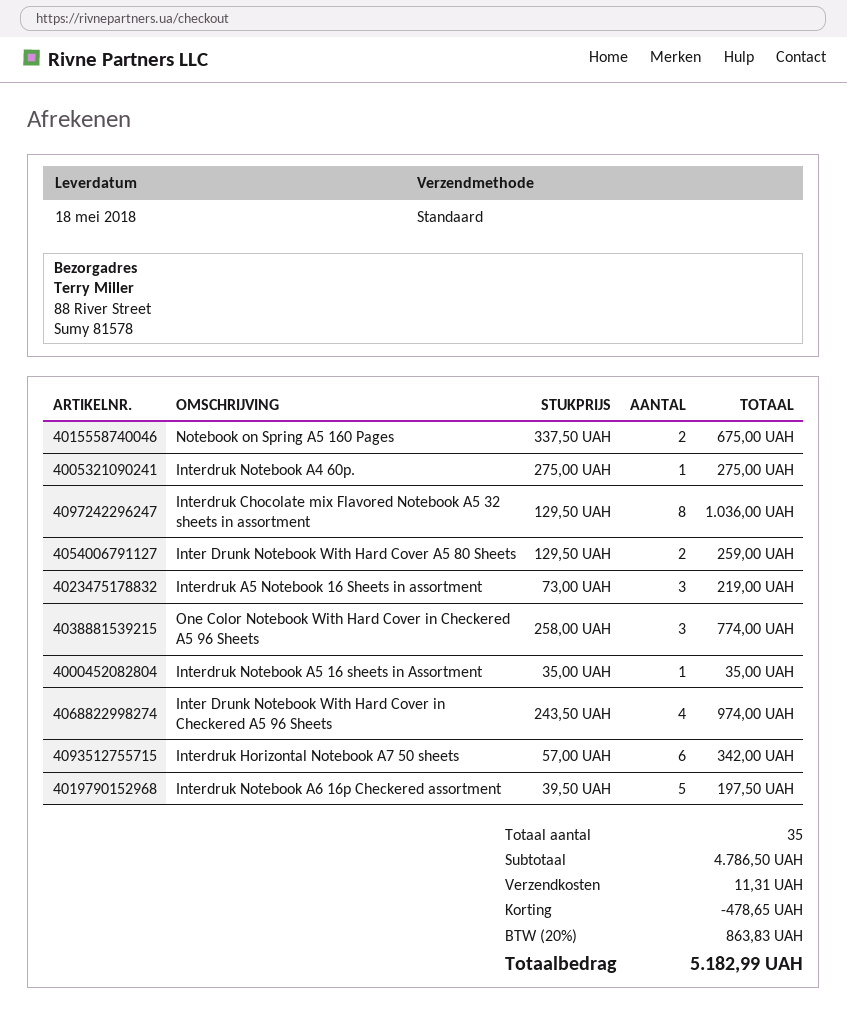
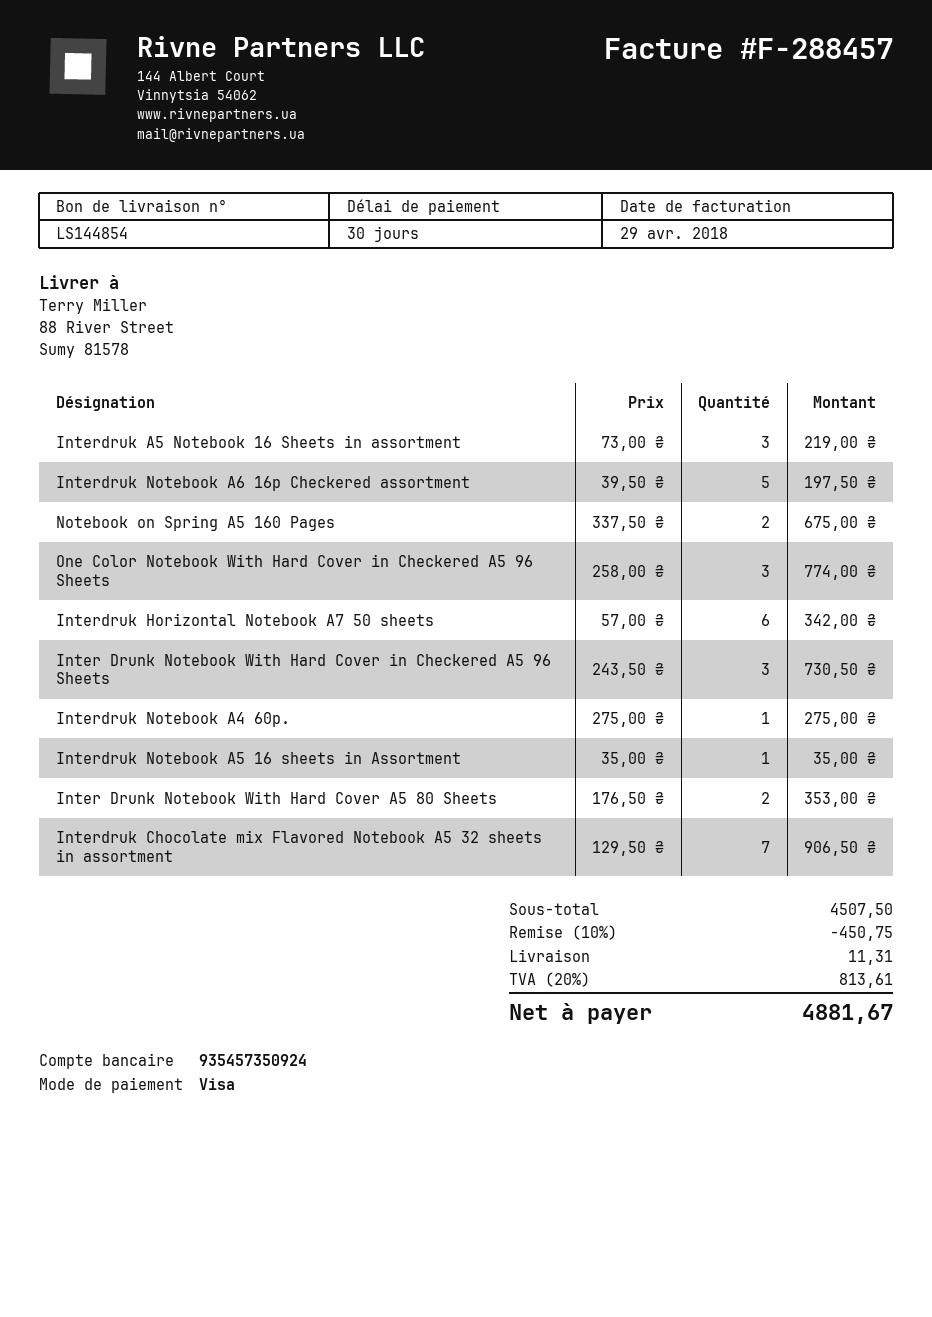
Interdruk Chocolate mix Flavored Notebook A5 32 sheets in assortment: 8 x 129.50 = 1036.00 -> 7 x 129.50 = 906.50
Inter Drunk Notebook With Hard Cover A5 80 Sheets: 2 x 129.50 = 259.00 -> 2 x 176.50 = 353.00
Inter Drunk Notebook With Hard Cover in Checkered A5 96 Sheets: 4 x 243.50 = 974.00 -> 3 x 243.50 = 730.50
subtotal: 4786.50 -> 4507.50
discount: 478.65 -> 450.75
tax: 20% = 863.83 -> 20% = 813.61
total: 5182.99 -> 4881.67

